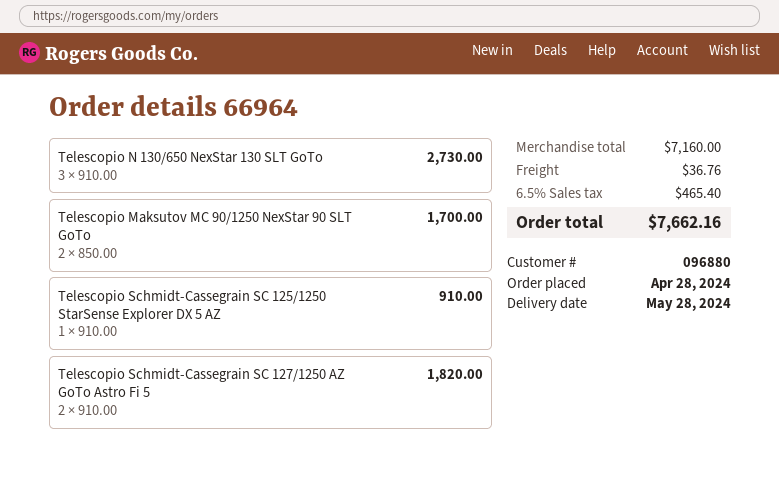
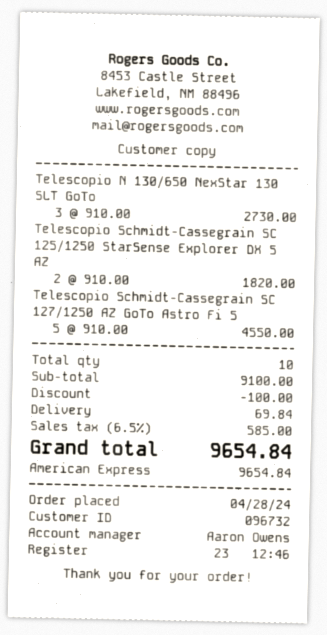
customer number: 096880 -> 096732
Telescopio Maksutov MC 90/1250 NexStar 90 SLT GoTo: 2 x 850.00 = 1700.00 -> none
Telescopio Schmidt-Cassegrain SC 125/1250 StarSense Explorer DX 5 AZ: 1 x 910.00 = 910.00 -> 2 x 910.00 = 1820.00
Telescopio Schmidt-Cassegrain SC 127/1250 AZ GoTo Astro Fi 5: 2 x 910.00 = 1820.00 -> 5 x 910.00 = 4550.00
subtotal: 7160.00 -> 9100.00
discount: none -> 100.00
shipping: 36.76 -> 69.84
tax: 6.5% = 465.40 -> 6.5% = 585.00
total: 7662.16 -> 9654.84

